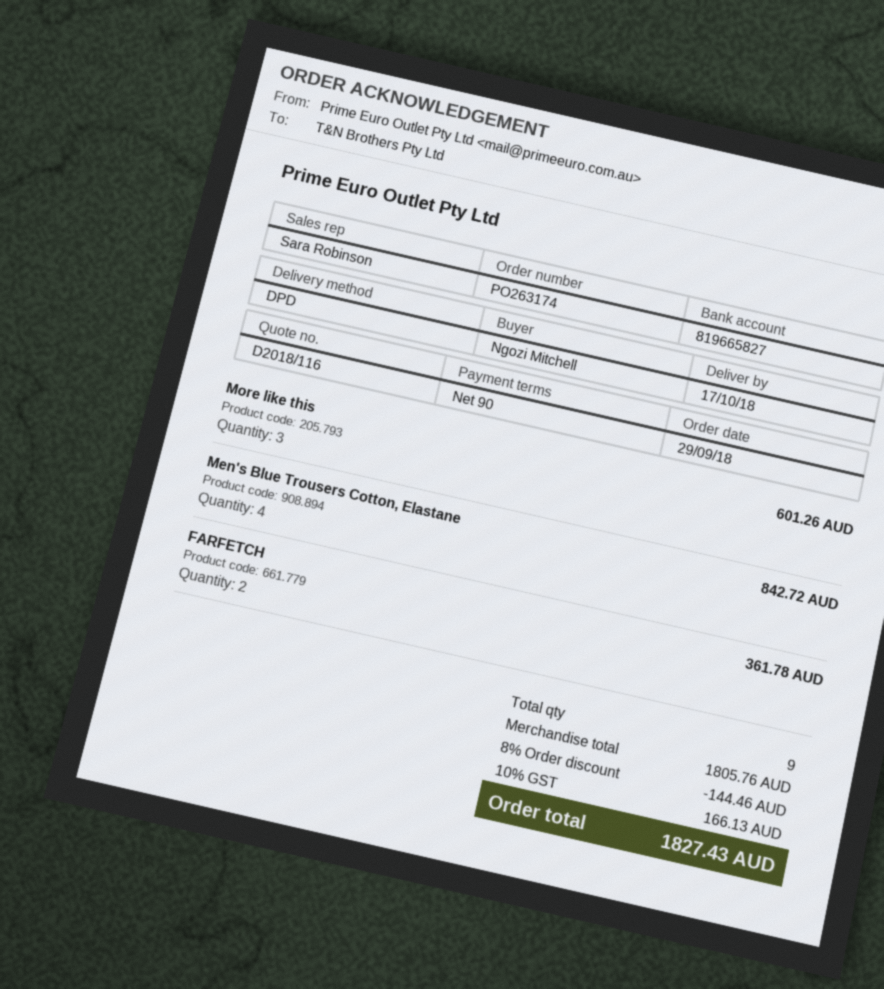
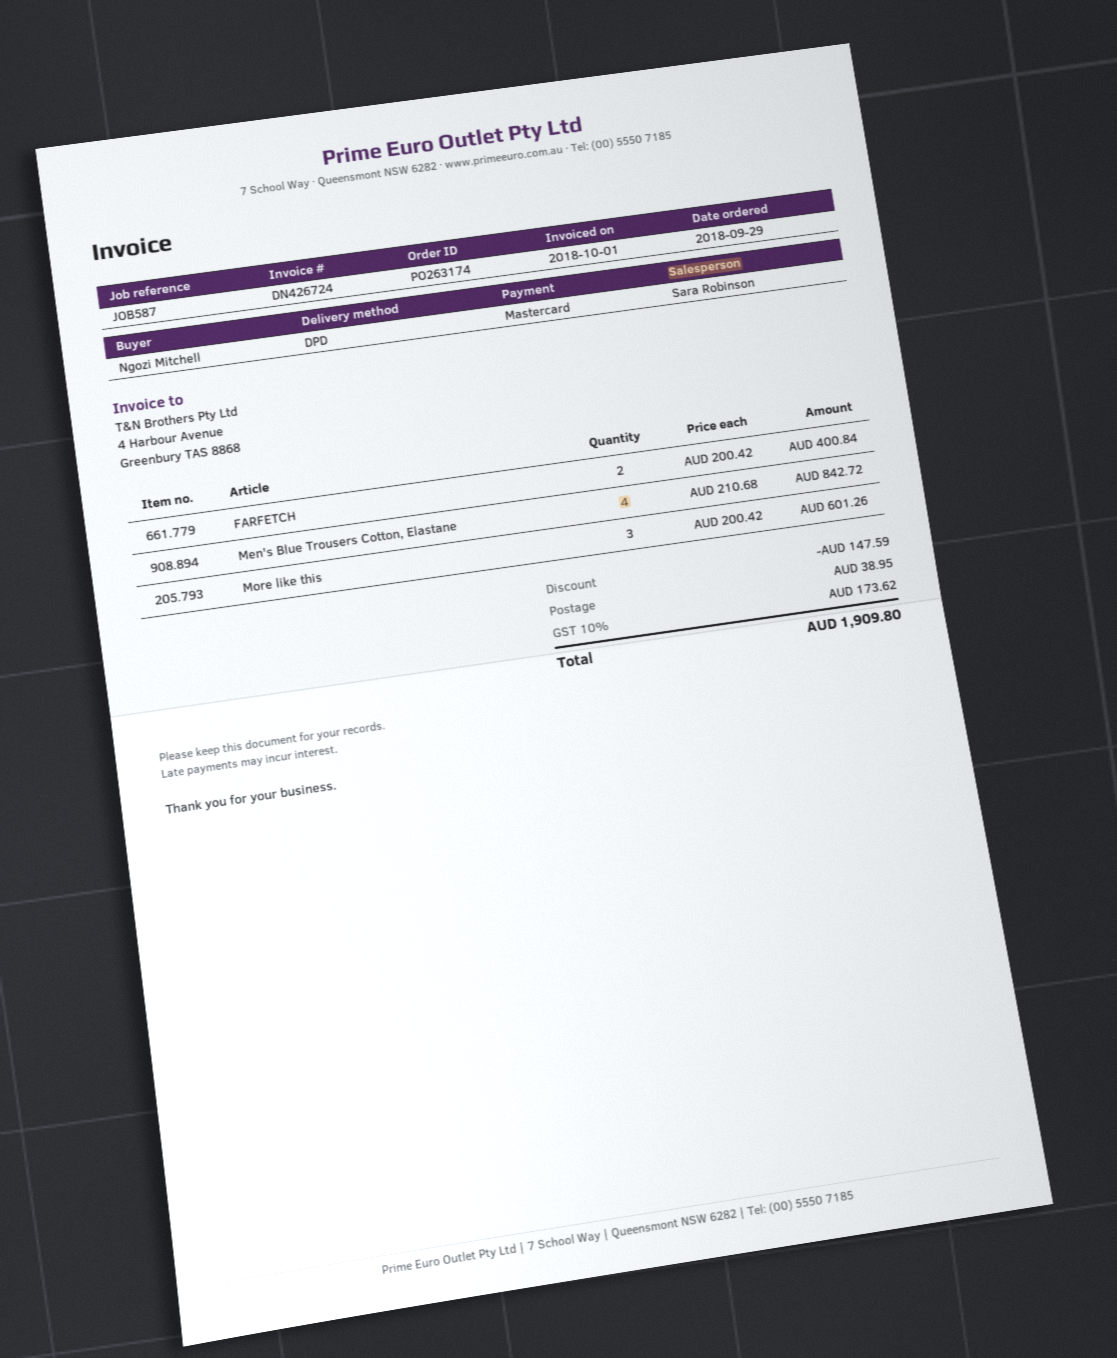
FARFETCH: 2 for 361.78 -> 2 for 400.84
discount: 144.46 -> 147.59
shipping: none -> 38.95
tax: 10% = 166.13 -> 10% = 173.62
total: 1827.43 -> 1909.80

